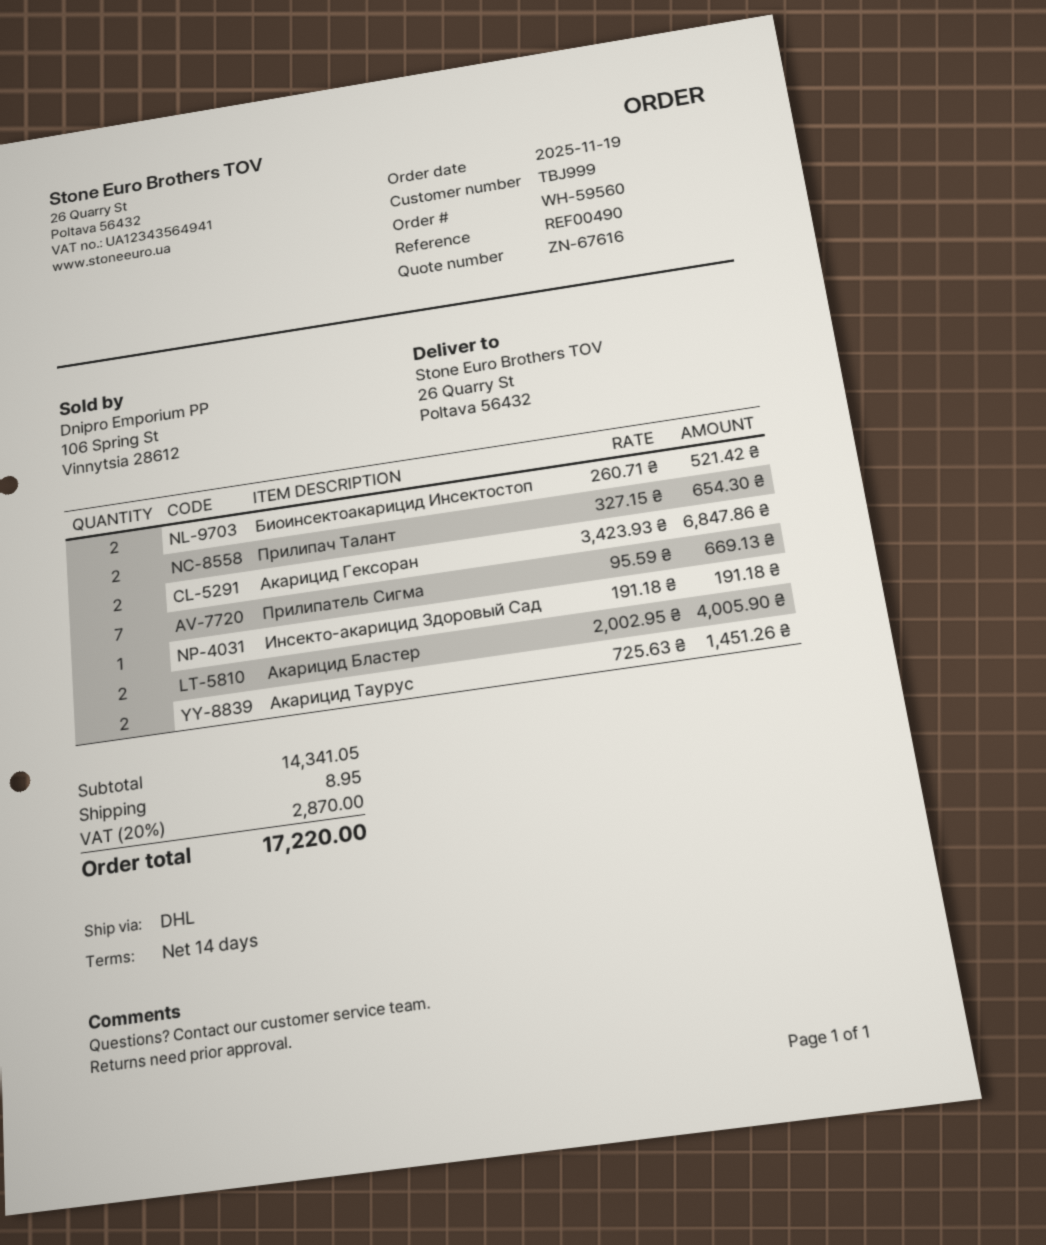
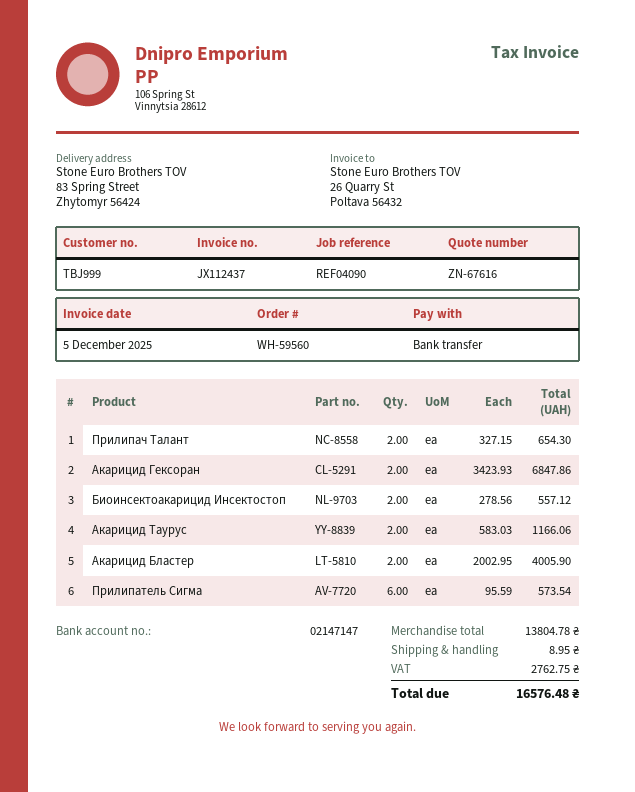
reference: REF00490 -> REF04090
ship to: 26 Quarry St, Poltava 56432 -> 83 Spring Street, Zhytomyr 56424
Биоинсектоакарицид Инсектостоп: 2 x 260.71 = 521.42 -> 2 x 278.56 = 557.12
Прилипатель Сигма: 7 x 95.59 = 669.13 -> 6 x 95.59 = 573.54
Инсекто-акарицид Здоровый Сад: 1 x 191.18 = 191.18 -> none
Акарицид Таурус: 2 x 725.63 = 1451.26 -> 2 x 583.03 = 1166.06
subtotal: 14341.05 -> 13804.78
tax: 2870.00 -> 2762.75
total: 17220.00 -> 16576.48

